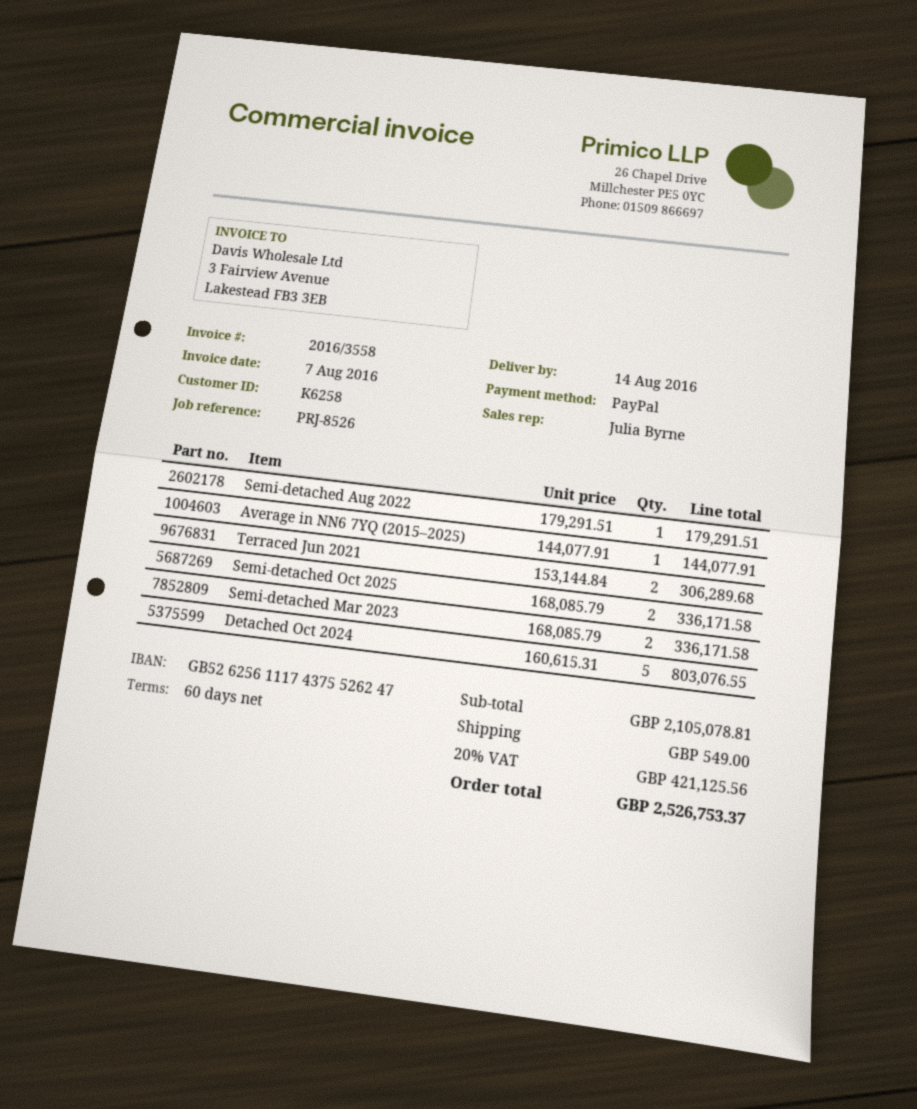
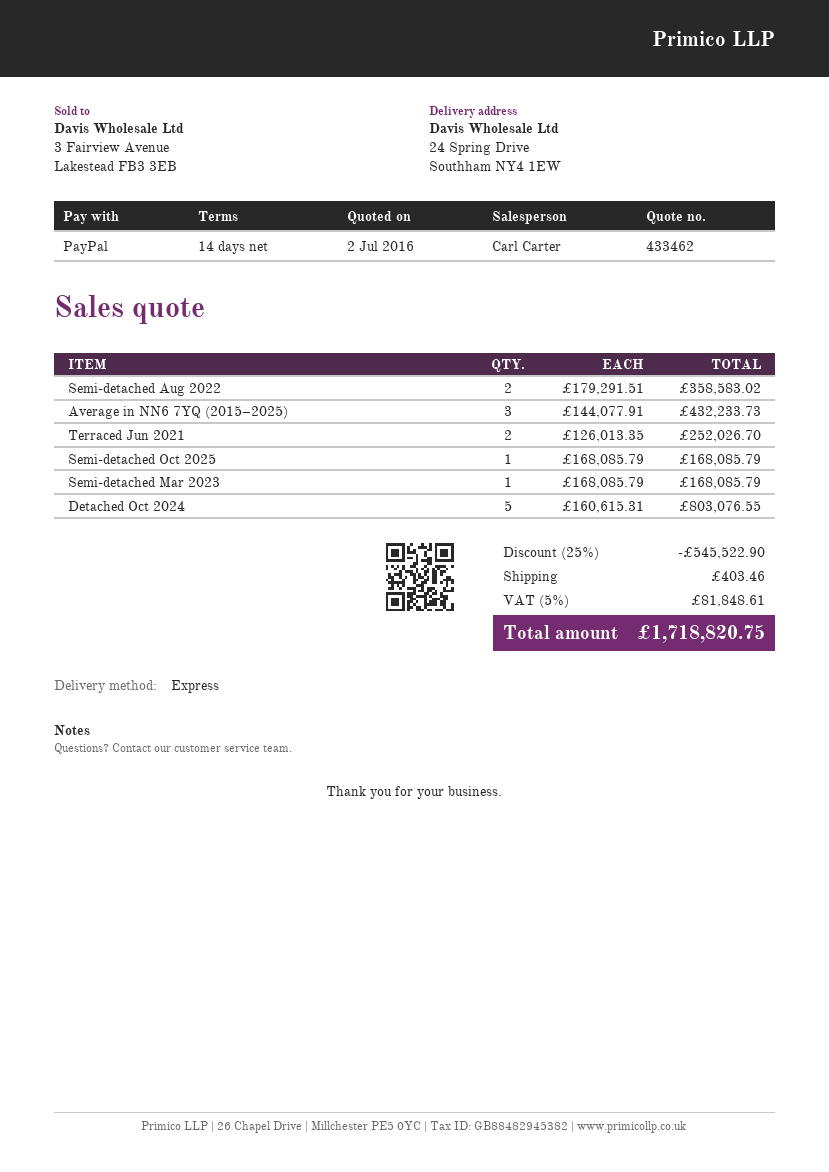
payment terms: 60 days -> 14 days
sales rep: Julia Byrne -> Carl Carter
Semi-detached Aug 2022: 1 x 179291.51 = 179291.51 -> 2 x 179291.51 = 358583.02
Average in NN6 7YQ (2015–2025): 1 x 144077.91 = 144077.91 -> 3 x 144077.91 = 432233.73
Terraced Jun 2021: 2 x 153144.84 = 306289.68 -> 2 x 126013.35 = 252026.70
Semi-detached Oct 2025: 2 x 168085.79 = 336171.58 -> 1 x 168085.79 = 168085.79
Semi-detached Mar 2023: 2 x 168085.79 = 336171.58 -> 1 x 168085.79 = 168085.79
discount: none -> 25% = 545522.90
shipping: 549.00 -> 403.46
tax: 20% = 421125.56 -> 5% = 81848.61
total: 2526753.37 -> 1718820.75

